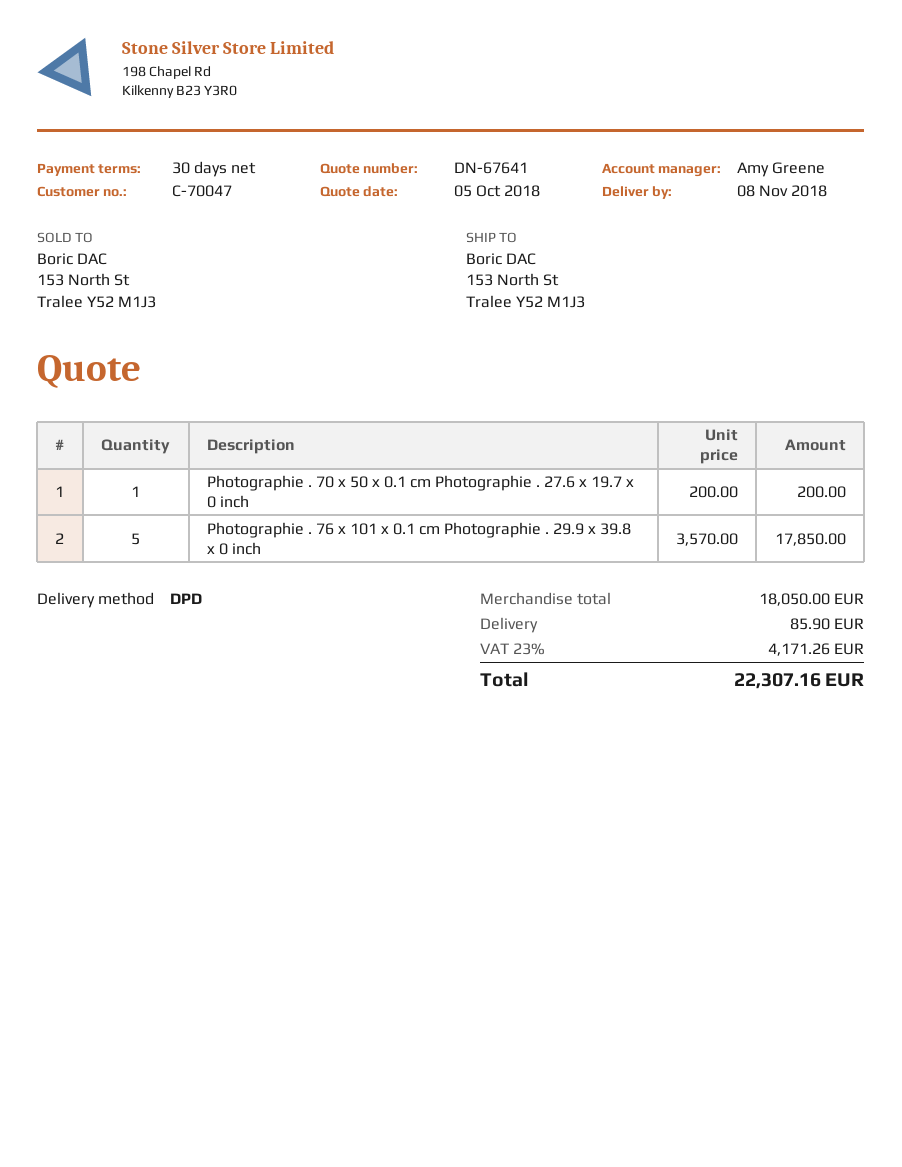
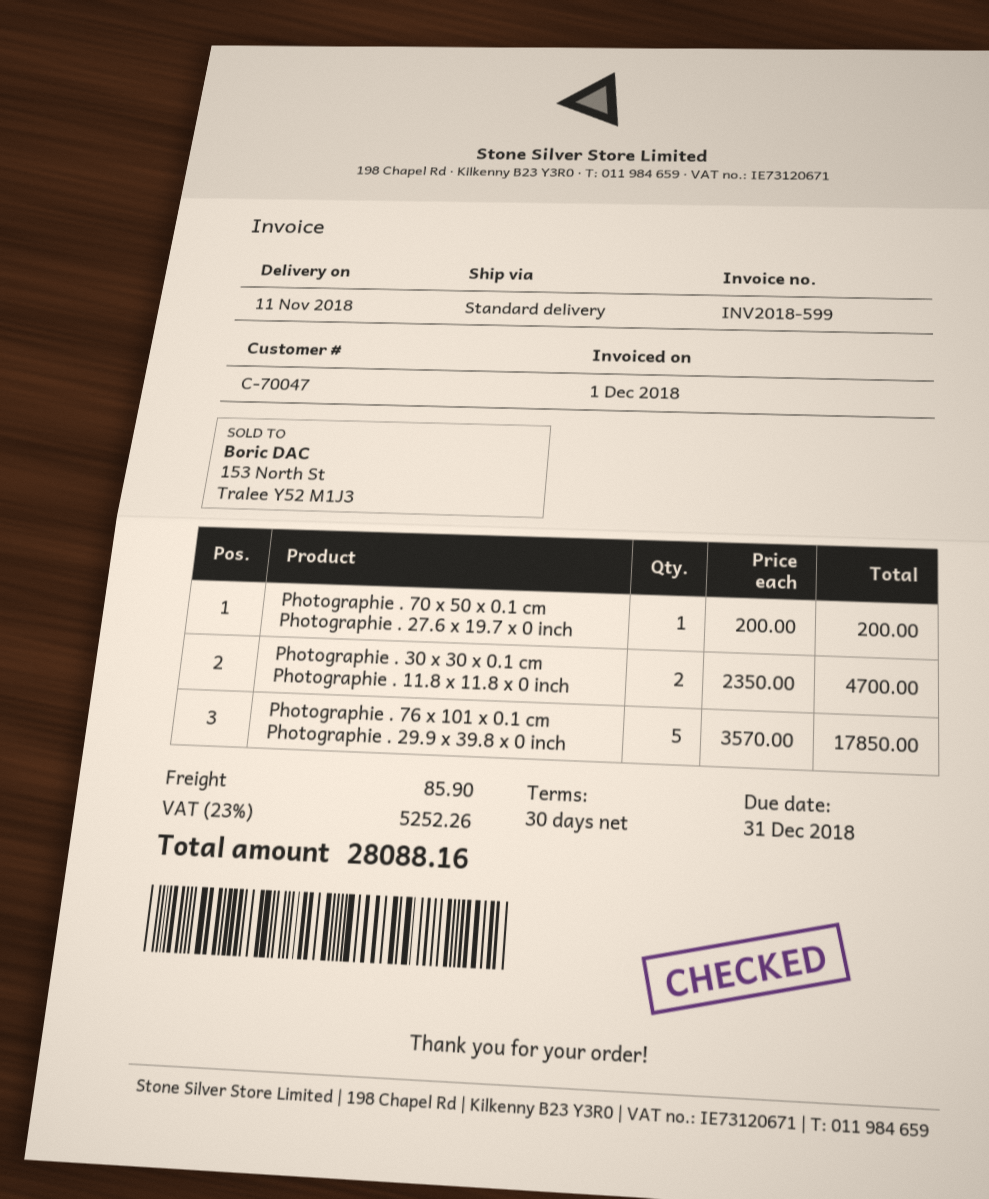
delivery date: 2018-11-08 -> 2018-11-11
shipping method: DPD -> standard
Photographie . 30 x 30 x 0.1 cm Photographie . 11.8 x 11.8 x 0 inch: none -> 2 x 2350.00 = 4700.00
tax: 23% = 4171.26 -> 23% = 5252.26
total: 22307.16 -> 28088.16

